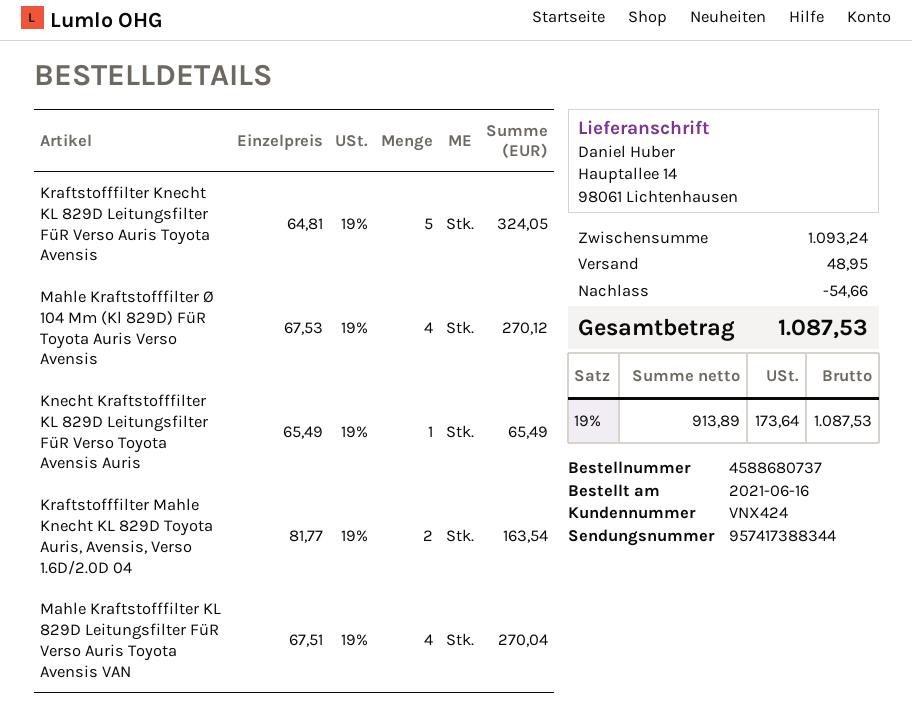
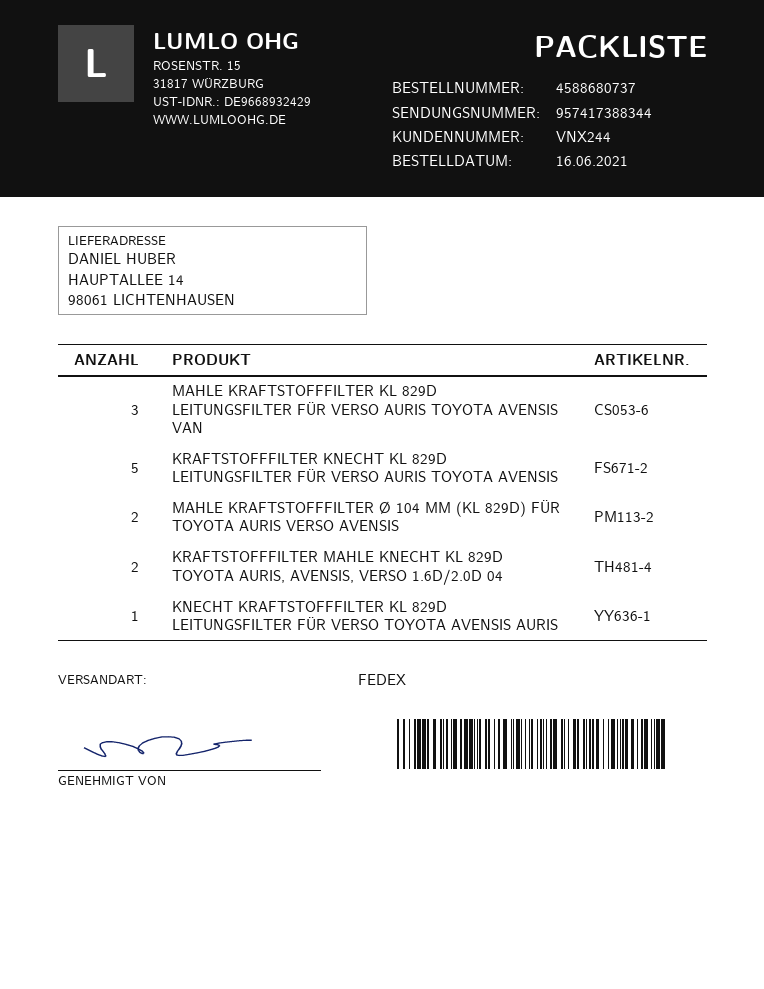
customer number: VNX424 -> VNX244
Mahle Kraftstofffilter Ø 104 Mm (Kl 829D) FüR Toyota Auris Verso Avensis: 4 -> 2
Mahle Kraftstofffilter KL 829D Leitungsfilter FüR Verso Auris Toyota Avensis VAN: 4 -> 3

